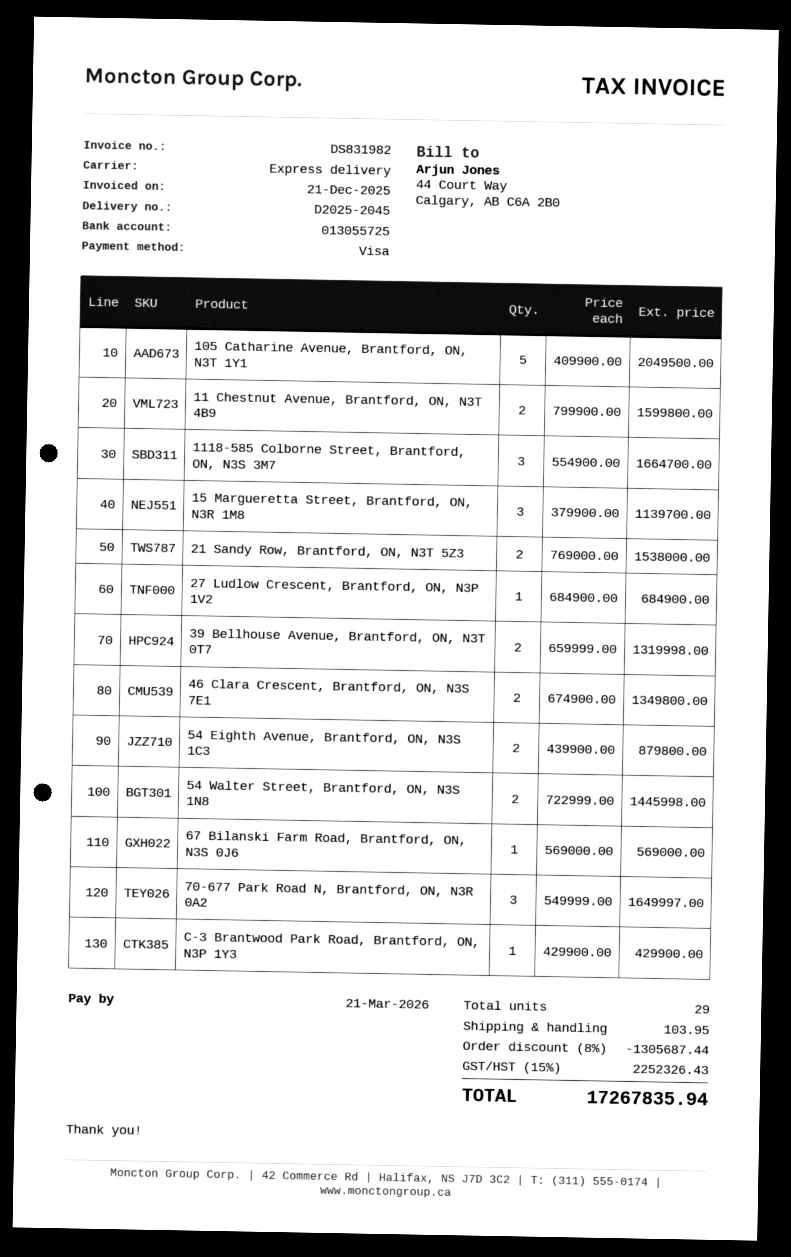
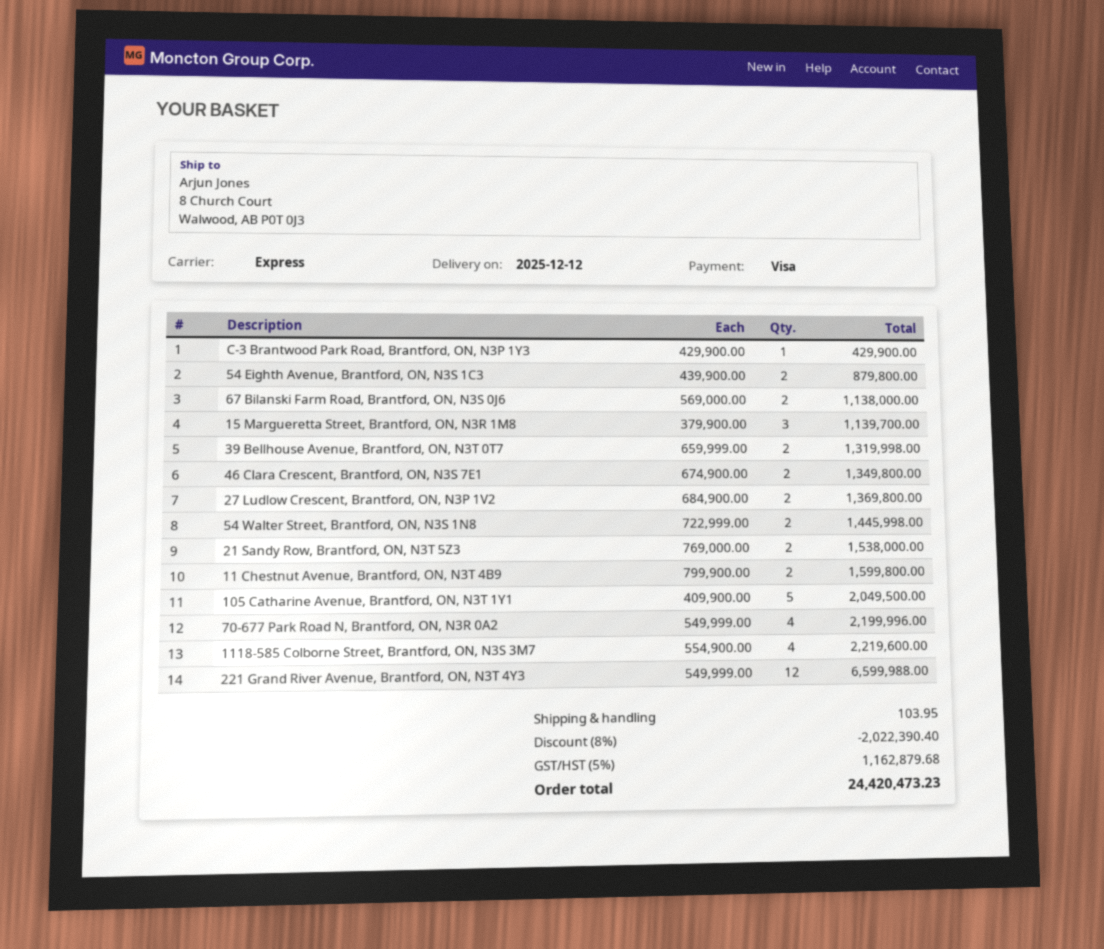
1118-585 Colborne Street, Brantford, ON, N3S 3M7: 3 x 554900.00 = 1664700.00 -> 4 x 554900.00 = 2219600.00
27 Ludlow Crescent, Brantford, ON, N3P 1V2: 1 x 684900.00 = 684900.00 -> 2 x 684900.00 = 1369800.00
67 Bilanski Farm Road, Brantford, ON, N3S 0J6: 1 x 569000.00 = 569000.00 -> 2 x 569000.00 = 1138000.00
70-677 Park Road N, Brantford, ON, N3R 0A2: 3 x 549999.00 = 1649997.00 -> 4 x 549999.00 = 2199996.00
221 Grand River Avenue, Brantford, ON, N3T 4Y3: none -> 12 x 549999.00 = 6599988.00
discount: 8% = 1305687.44 -> 8% = 2022390.40
tax: 15% = 2252326.43 -> 5% = 1162879.68
total: 17267835.94 -> 24420473.23

